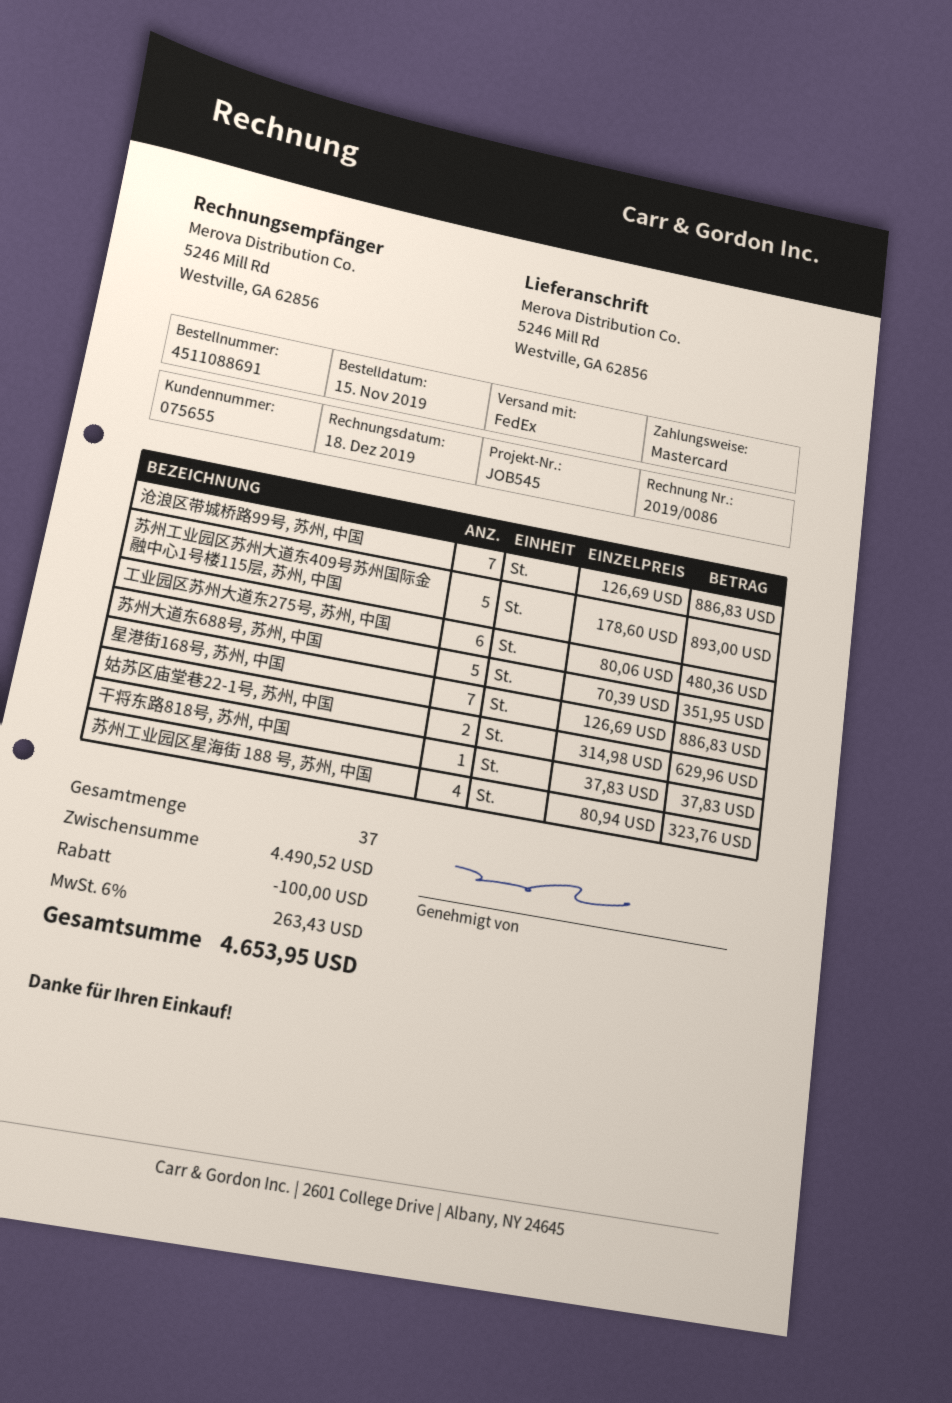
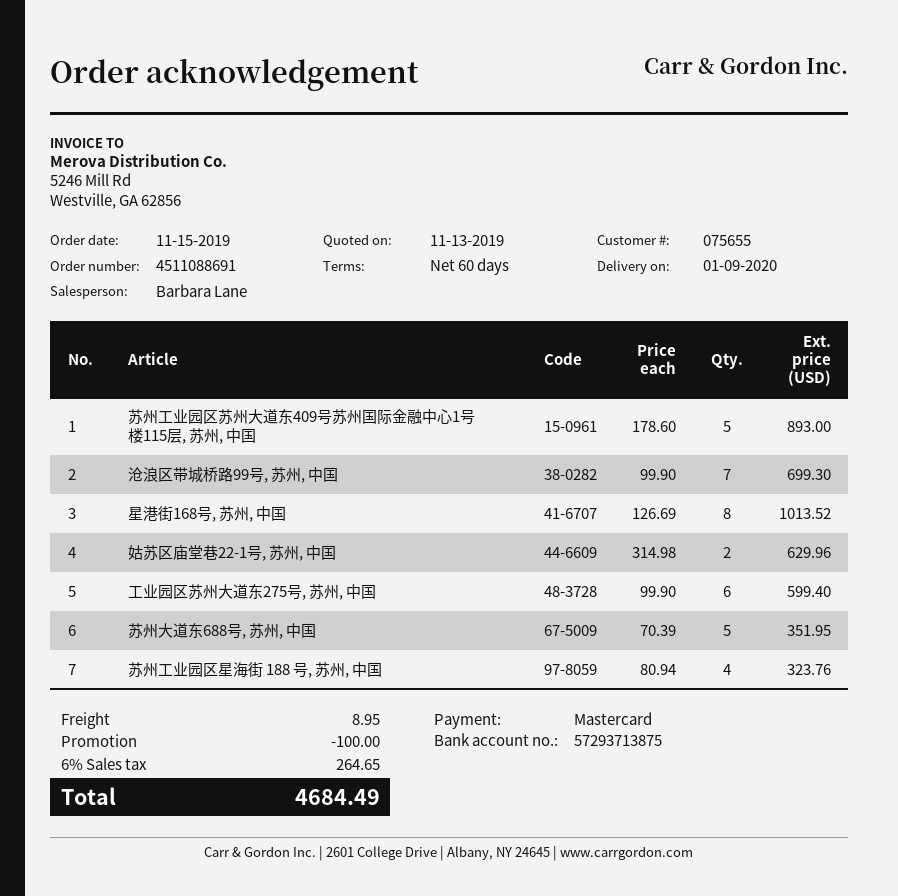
沧浪区带城桥路99号, 苏州, 中国: 7 x 126.69 = 886.83 -> 7 x 99.90 = 699.30
工业园区苏州大道东275号, 苏州, 中国: 6 x 80.06 = 480.36 -> 6 x 99.90 = 599.40
星港街168号, 苏州, 中国: 7 x 126.69 = 886.83 -> 8 x 126.69 = 1013.52
干将东路818号, 苏州, 中国: 1 x 37.83 = 37.83 -> none
shipping: none -> 8.95
tax: 6% = 263.43 -> 6% = 264.65
total: 4653.95 -> 4684.49

